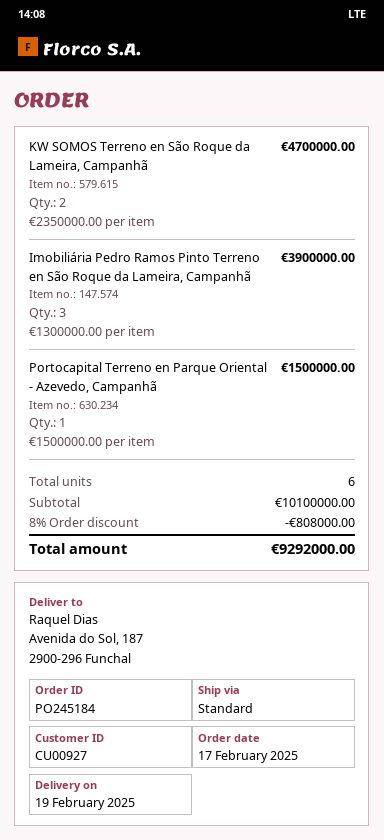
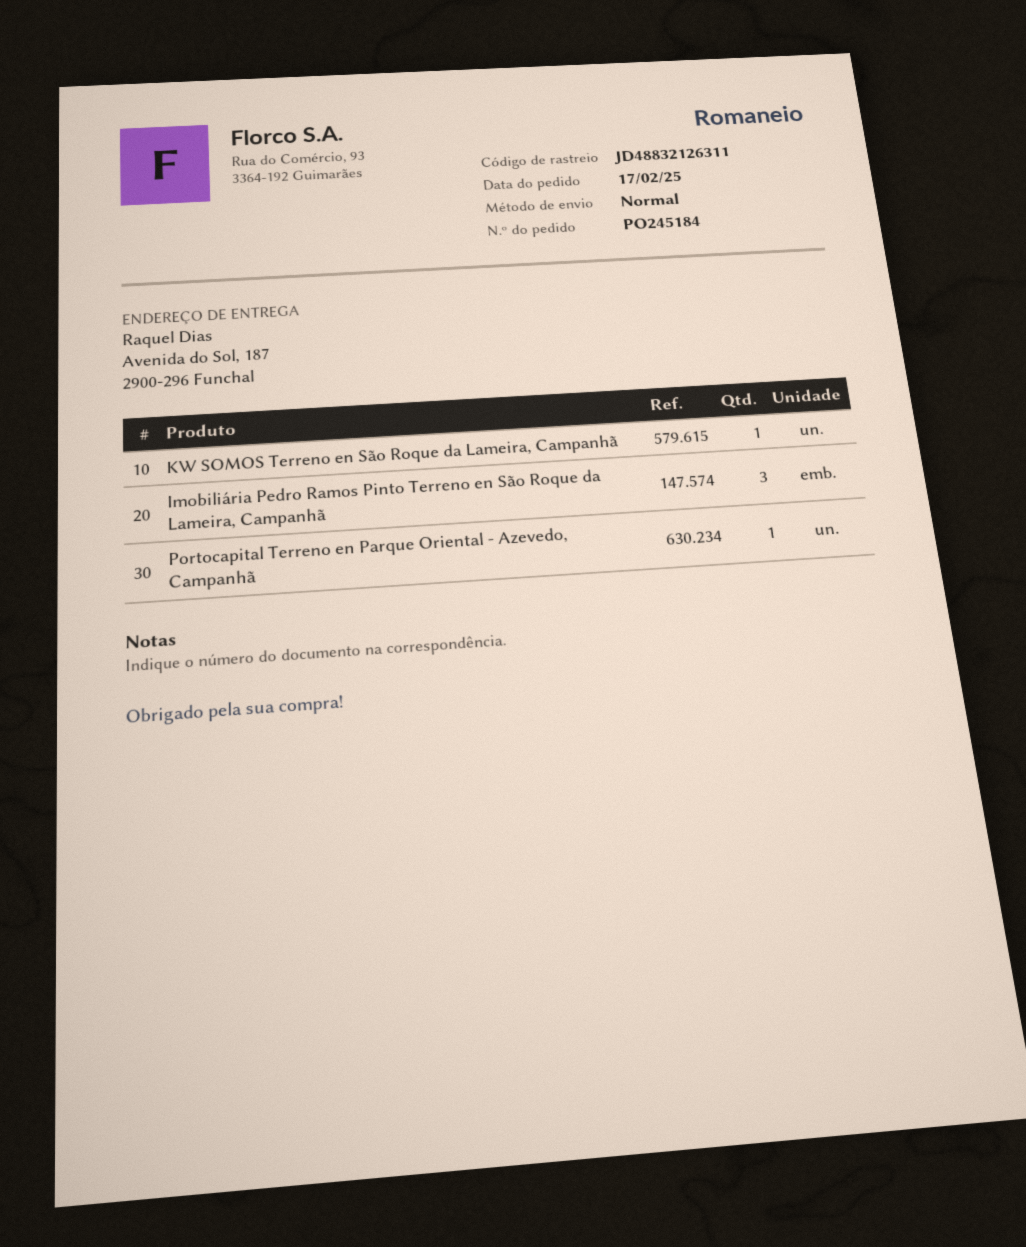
KW SOMOS Terreno en São Roque da Lameira, Campanhã: 2 -> 1

